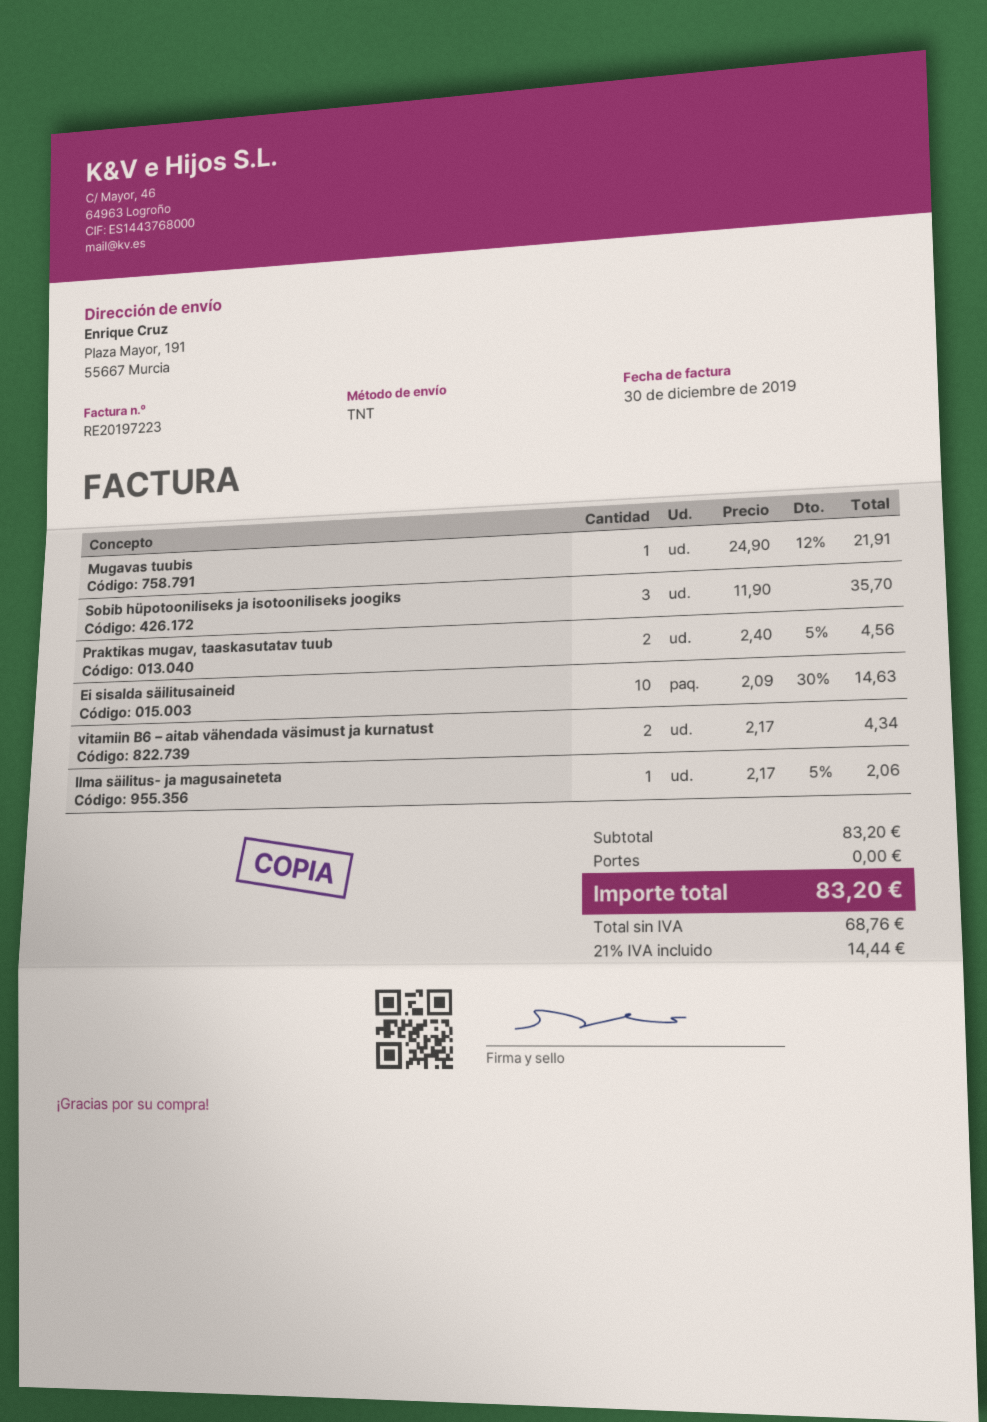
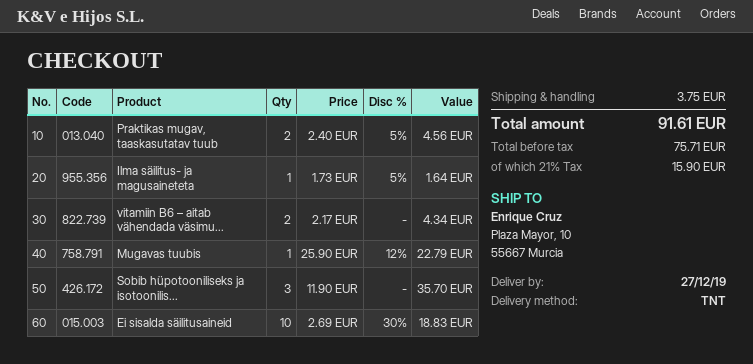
ship to: Plaza Mayor, 191, 55667 Murcia -> Plaza Mayor, 10, 55667 Murcia
Mugavas tuubis: 1 x 24.90 - 12% = 21.91 -> 1 x 25.90 - 12% = 22.79
Ei sisalda säilitusaineid: 10 x 2.09 - 30% = 14.63 -> 10 x 2.69 - 30% = 18.83
Ilma säilitus- ja magusaineteta: 1 x 2.17 - 5% = 2.06 -> 1 x 1.73 - 5% = 1.64
shipping: 0.00 -> 3.75
net: 68.76 -> 75.71
tax: 21% = 14.44 -> 21% = 15.90
total: 83.20 -> 91.61

